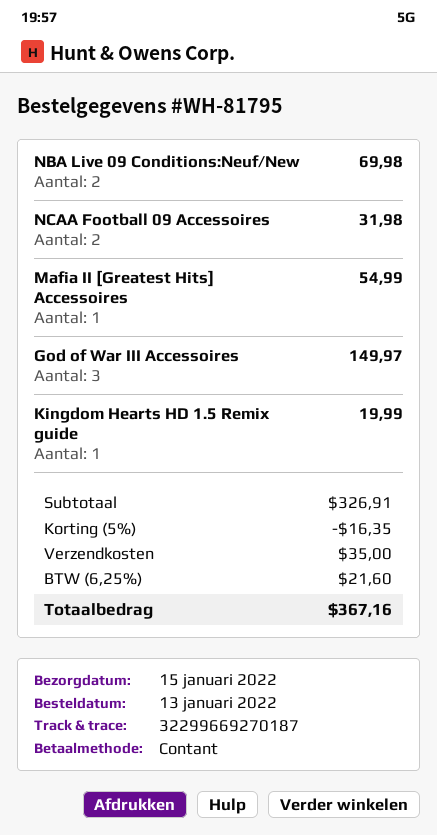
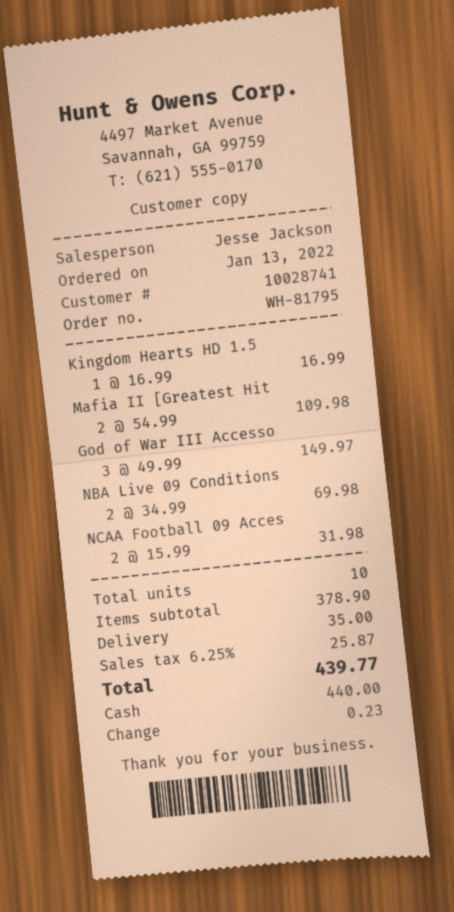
Mafia II [Greatest Hits] Accessoires: 1 for 54.99 -> 2 for 109.98
Kingdom Hearts HD 1.5 Remix guide: 1 for 19.99 -> 1 for 16.99
subtotal: 326.91 -> 378.90
discount: 5% = 16.35 -> none
tax: 6.25% = 21.60 -> 6.25% = 25.87
total: 367.16 -> 439.77

